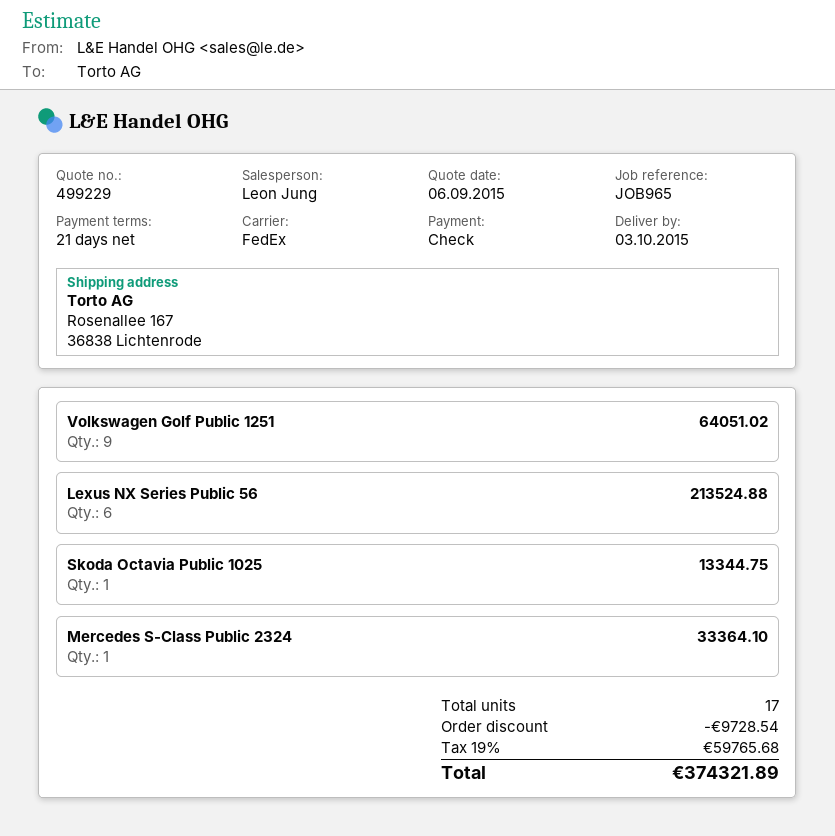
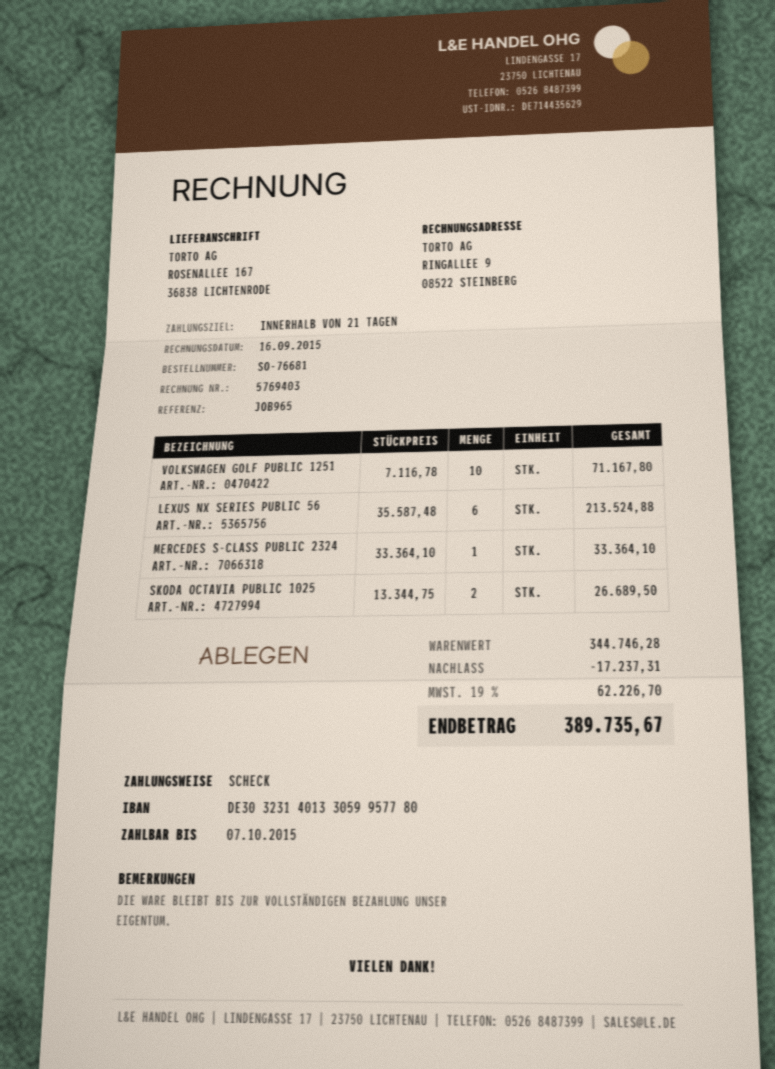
Volkswagen Golf Public 1251: 9 for 64051.02 -> 10 for 71167.80
Skoda Octavia Public 1025: 1 for 13344.75 -> 2 for 26689.50
discount: 9728.54 -> 17237.31
tax: 19% = 59765.68 -> 19% = 62226.70
total: 374321.89 -> 389735.67

